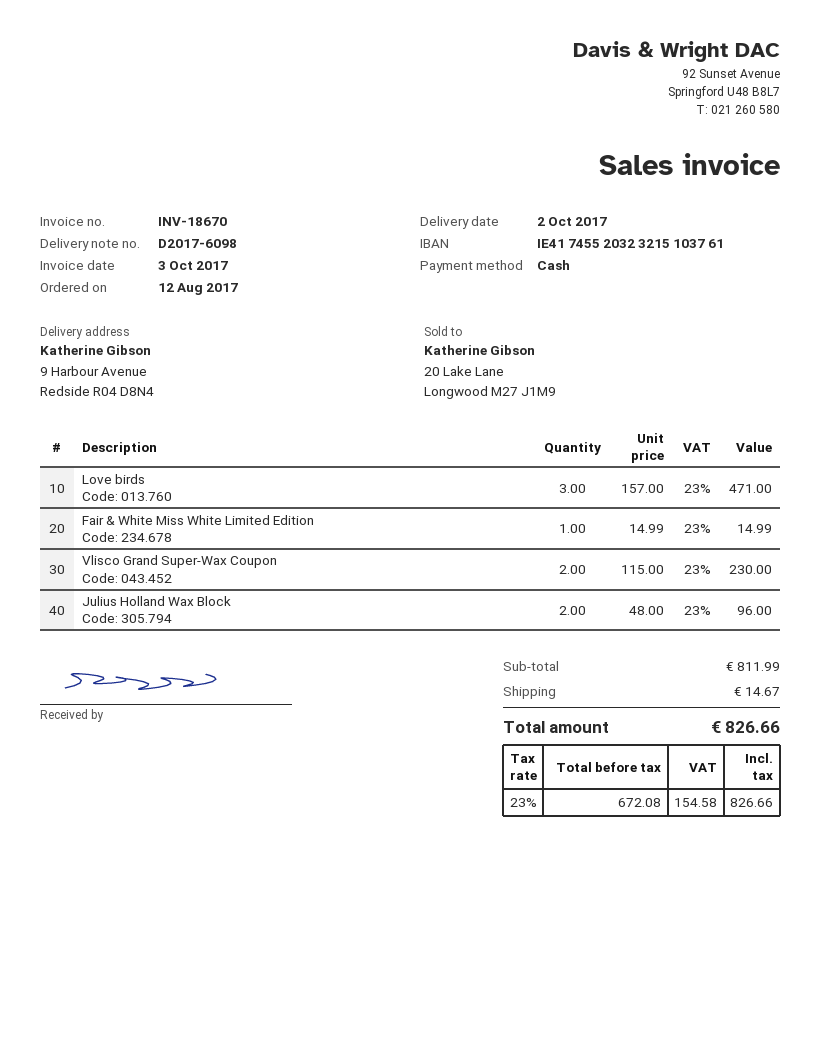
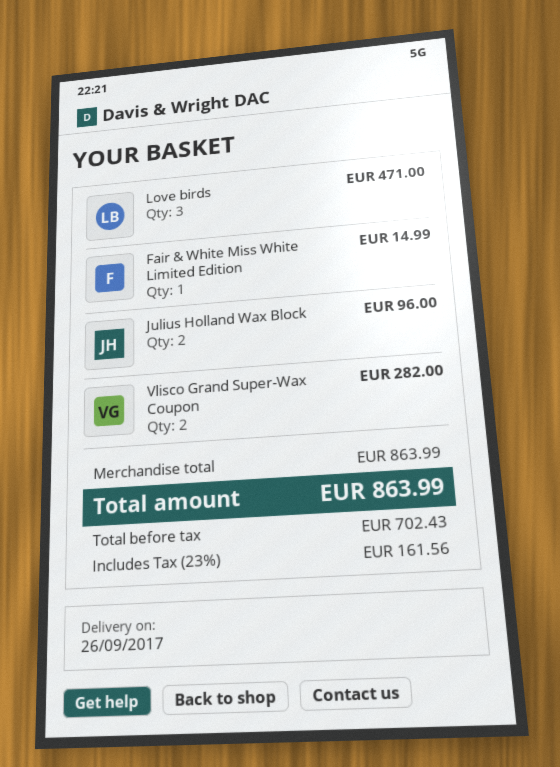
delivery date: 2017-10-02 -> 2017-09-26
Vlisco Grand Super-Wax Coupon: 2 for 230.00 -> 2 for 282.00
subtotal: 811.99 -> 863.99
shipping: 14.67 -> none
net: 672.08 -> 702.43
tax: 23% = 154.58 -> 23% = 161.56
total: 826.66 -> 863.99

